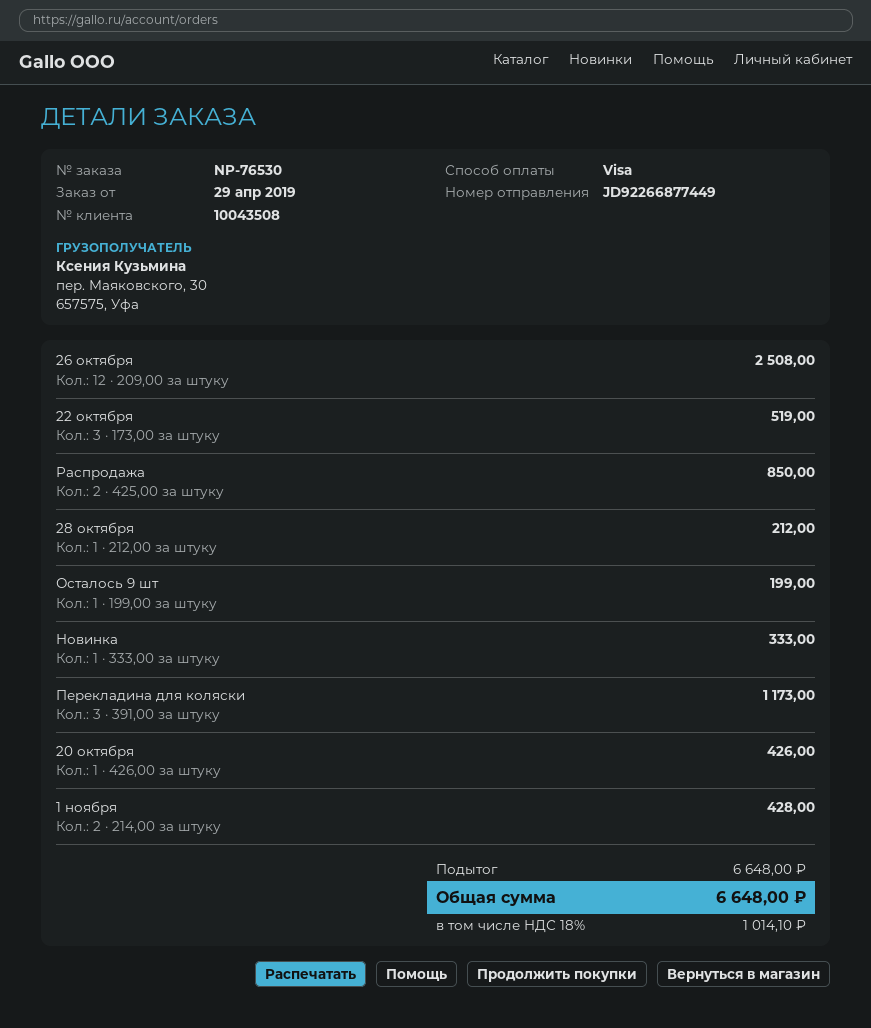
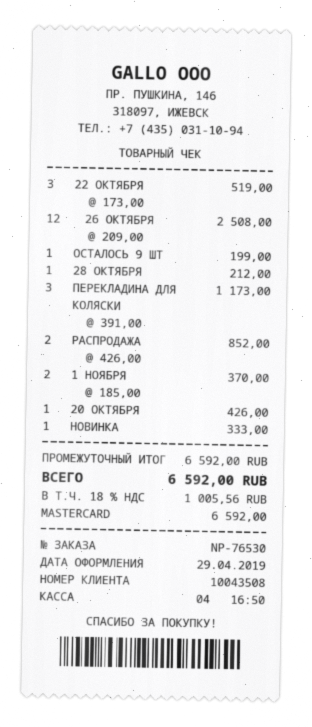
payment method: Visa -> Mastercard
Распродажа: 2 x 425.00 = 850.00 -> 2 x 426.00 = 852.00
1 ноября: 2 x 214.00 = 428.00 -> 2 x 185.00 = 370.00
subtotal: 6648.00 -> 6592.00
tax: 18% = 1014.10 -> 18% = 1005.56
total: 6648.00 -> 6592.00

